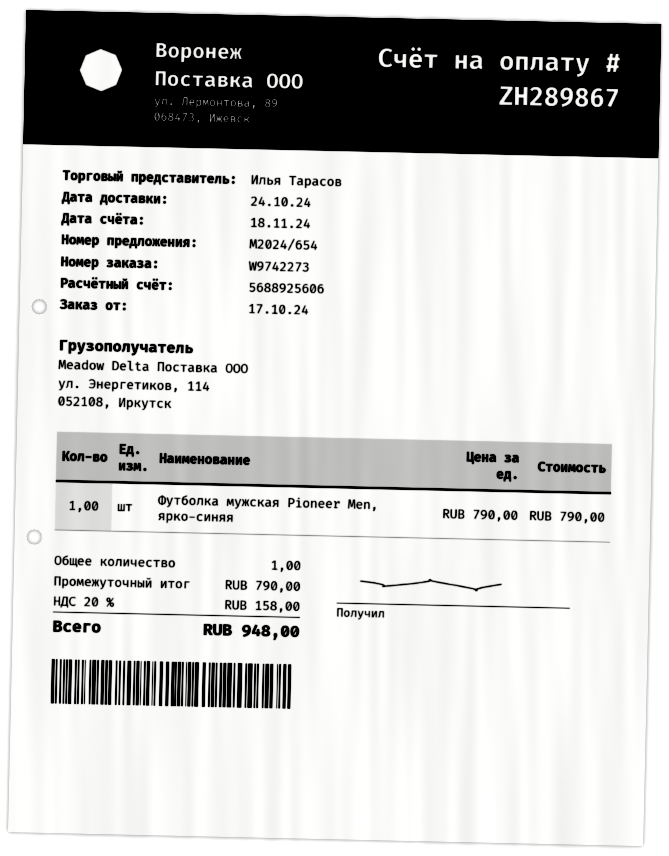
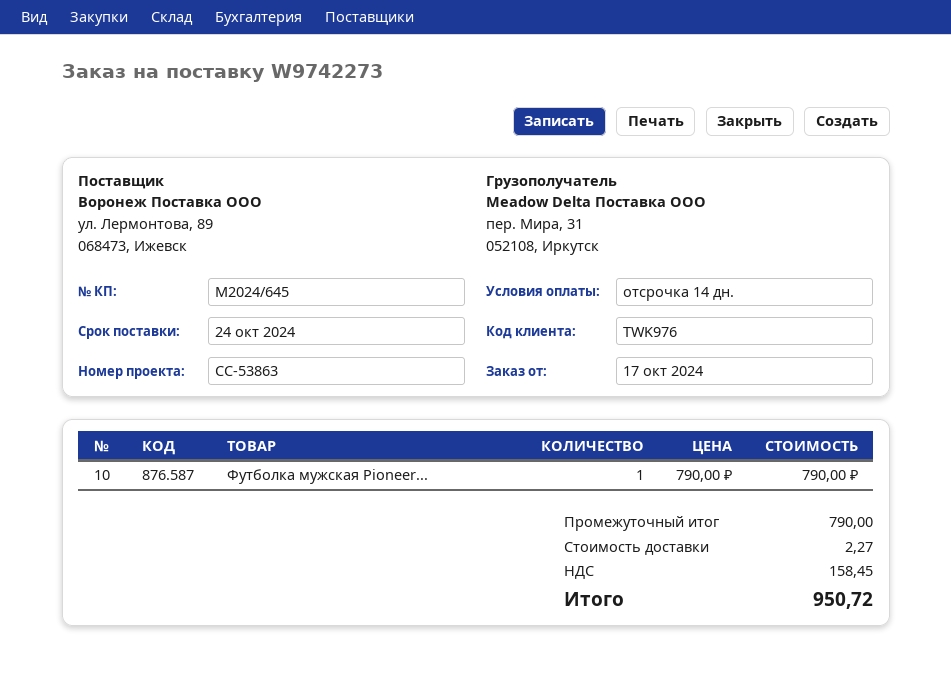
quote number: M2024/654 -> M2024/645
ship to: ул. Энергетиков, 114, 052108, Иркутск -> пер. Мира, 31, 052108, Иркутск
shipping: none -> 2.27
tax: 158.00 -> 158.45
total: 948.00 -> 950.72

